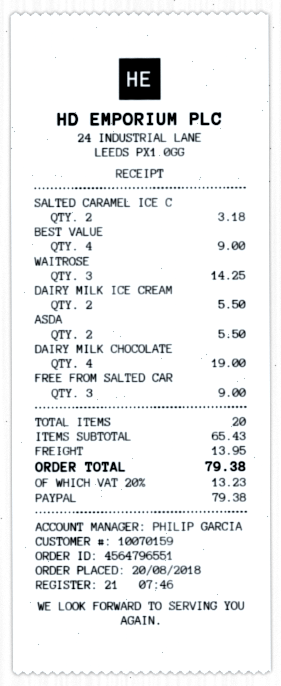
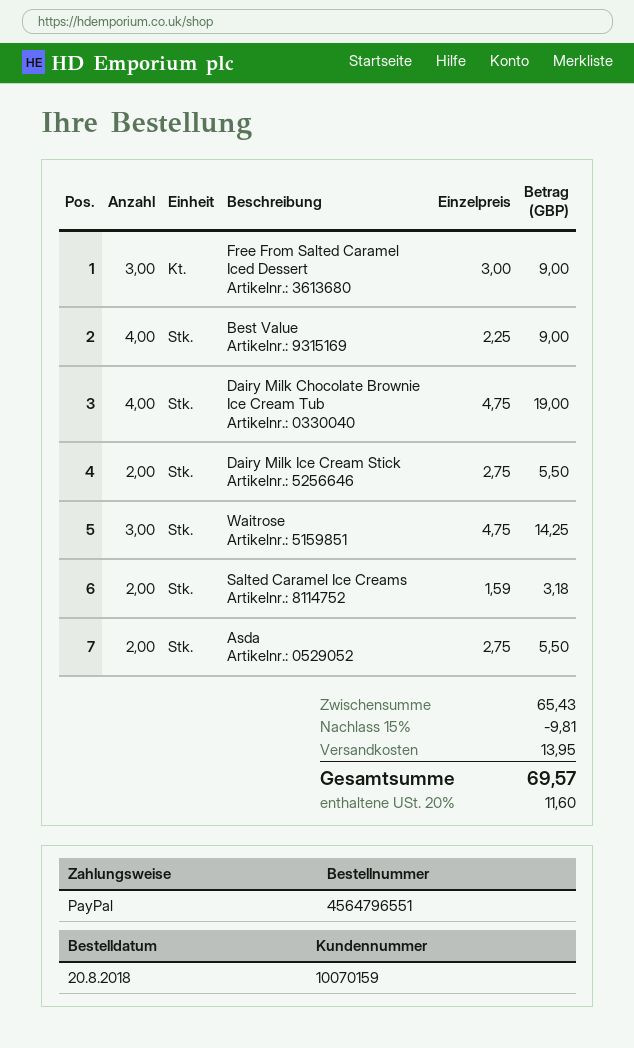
discount: none -> 15% = 9.81
tax: 20% = 13.23 -> 20% = 11.60
total: 79.38 -> 69.57

